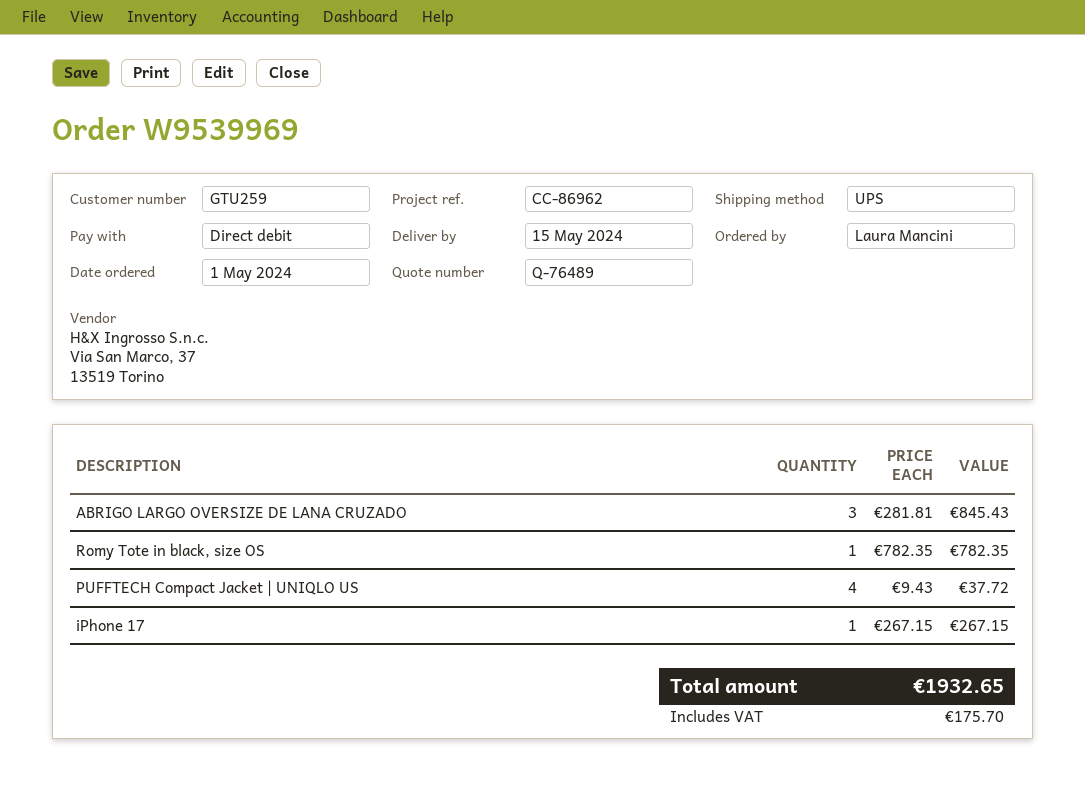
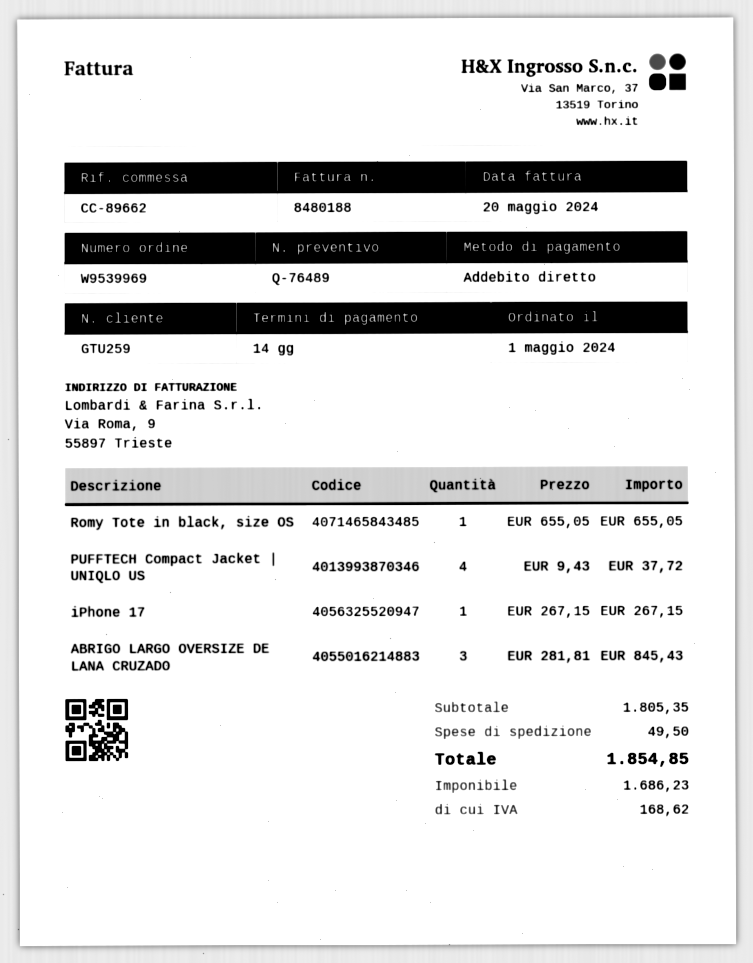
reference: CC-86962 -> CC-89662
Romy Tote in black, size OS: 1 x 782.35 = 782.35 -> 1 x 655.05 = 655.05
shipping: none -> 49.50
tax: 175.70 -> 168.62
total: 1932.65 -> 1854.85

